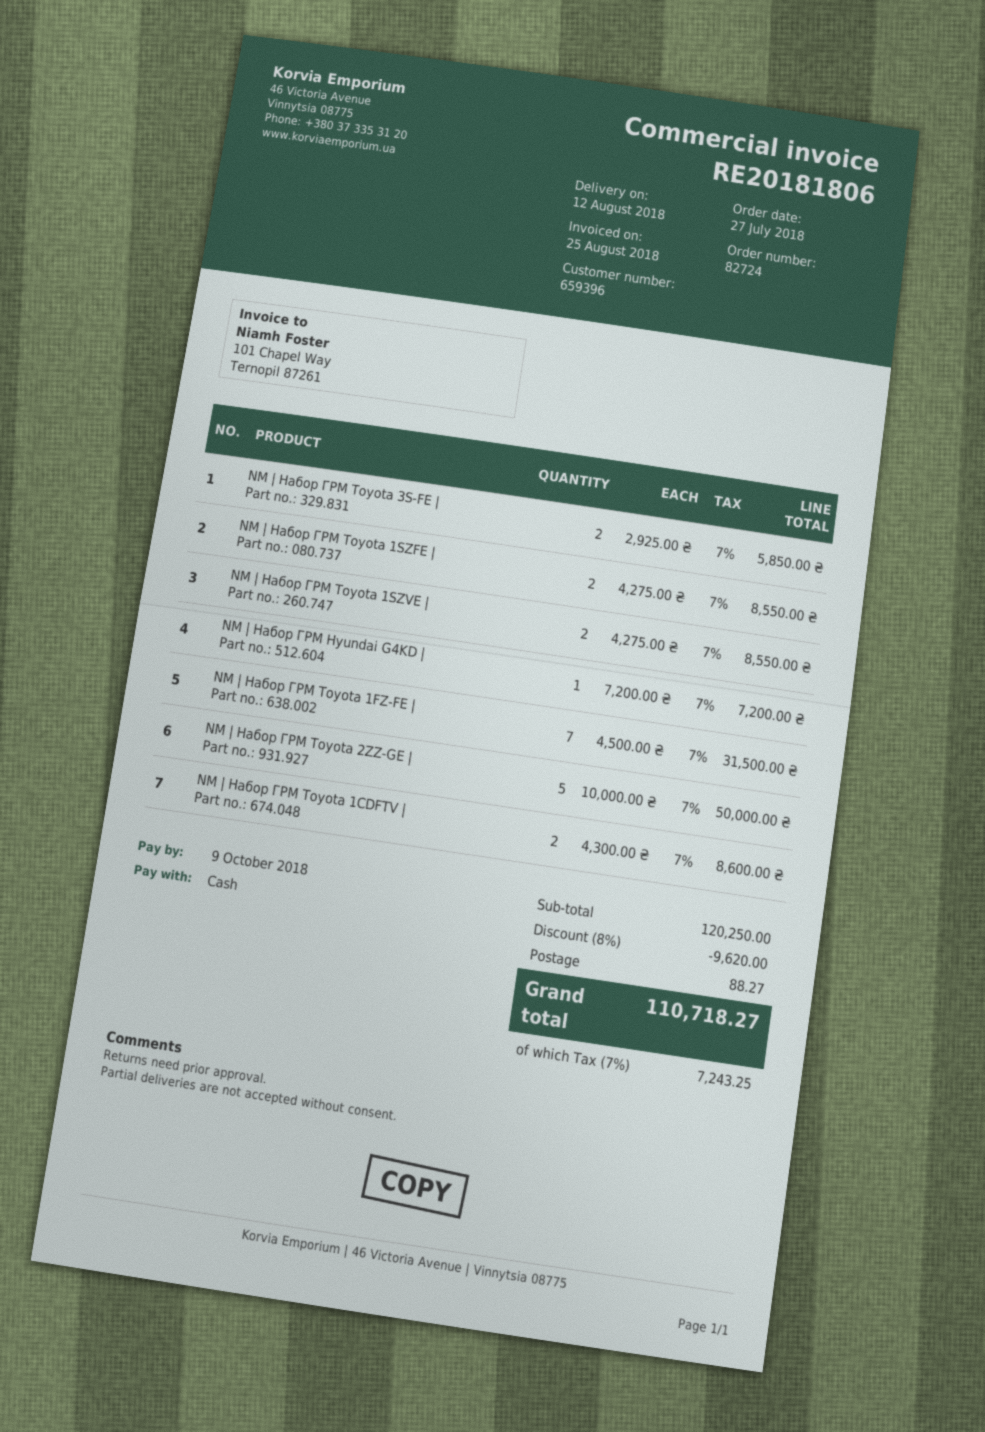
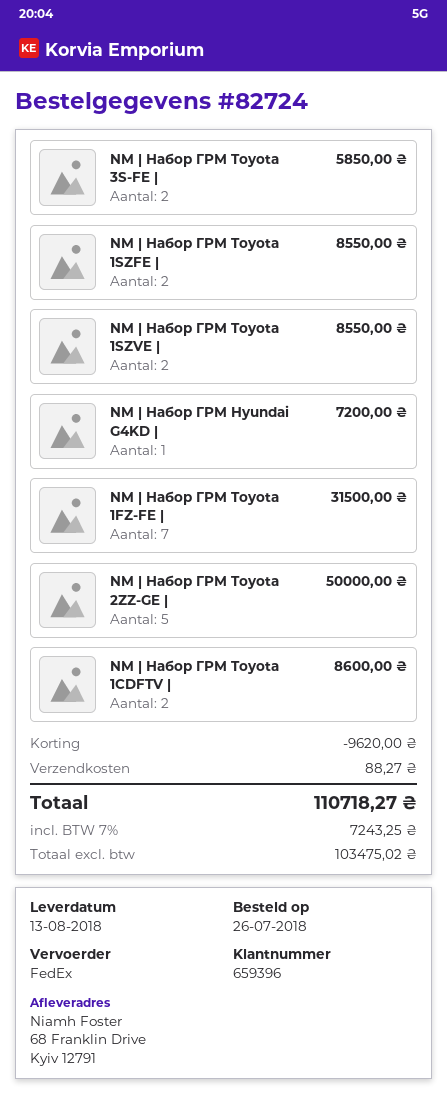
order date: 2018-07-27 -> 2018-07-26
delivery date: 2018-08-12 -> 2018-08-13

